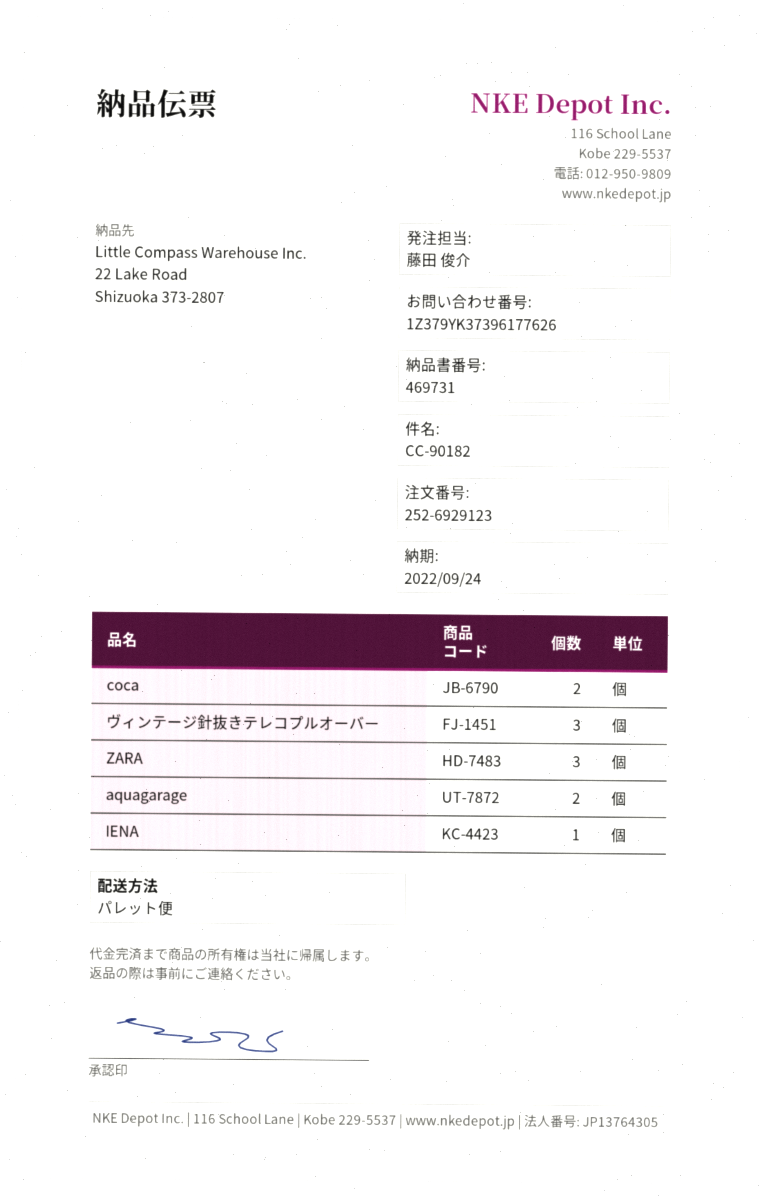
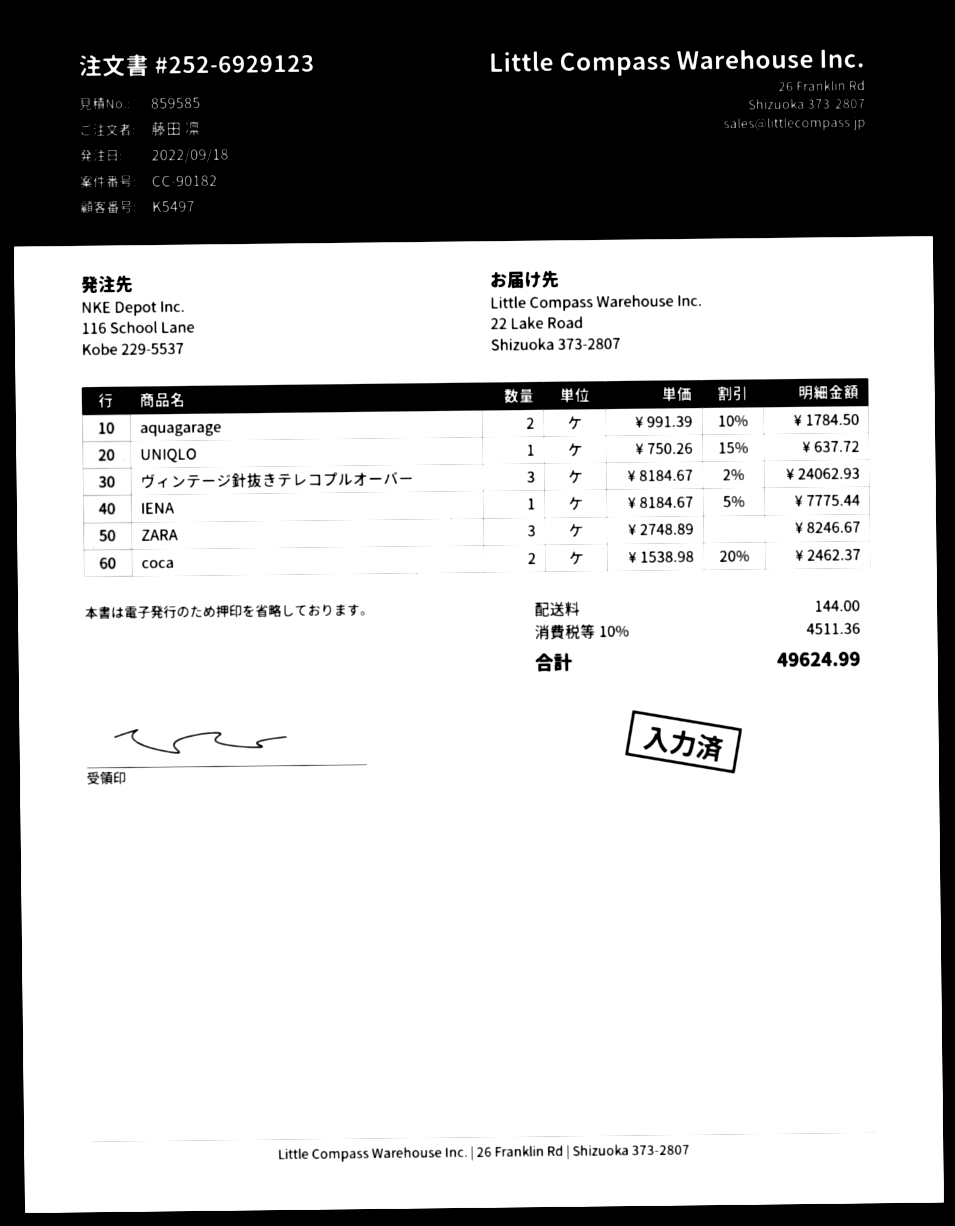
ordered by: 藤田 俊介 -> 藤田 凛
UNIQLO: none -> 1

